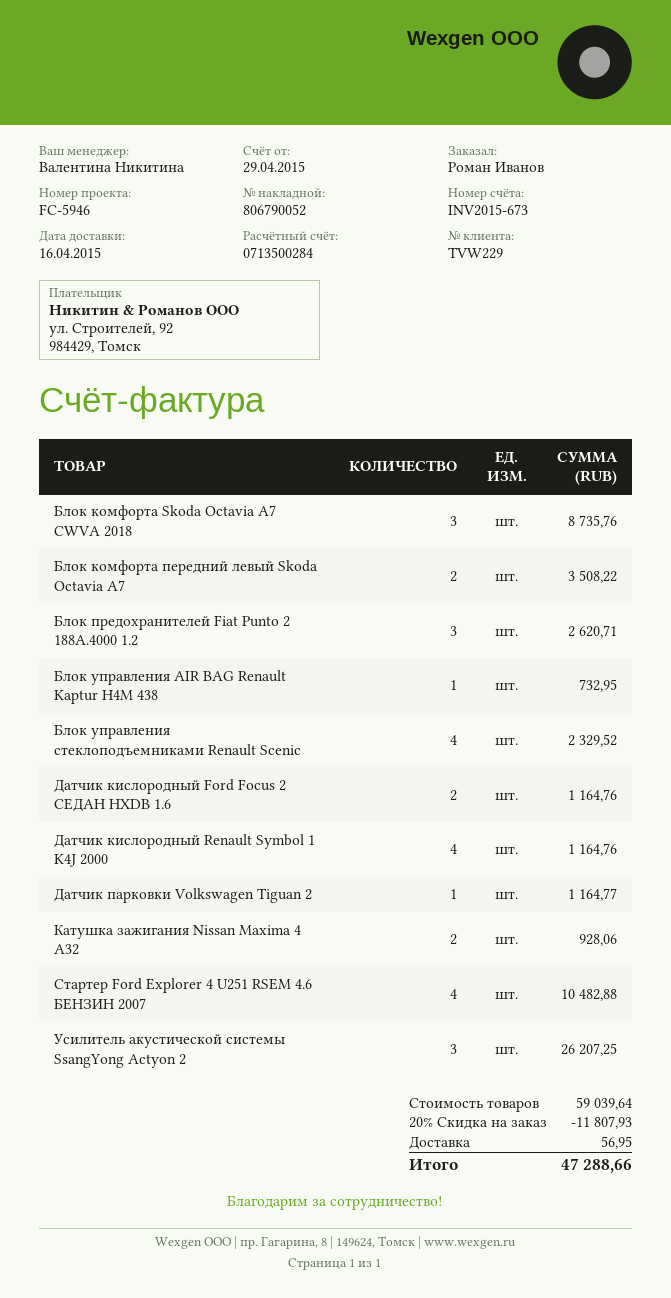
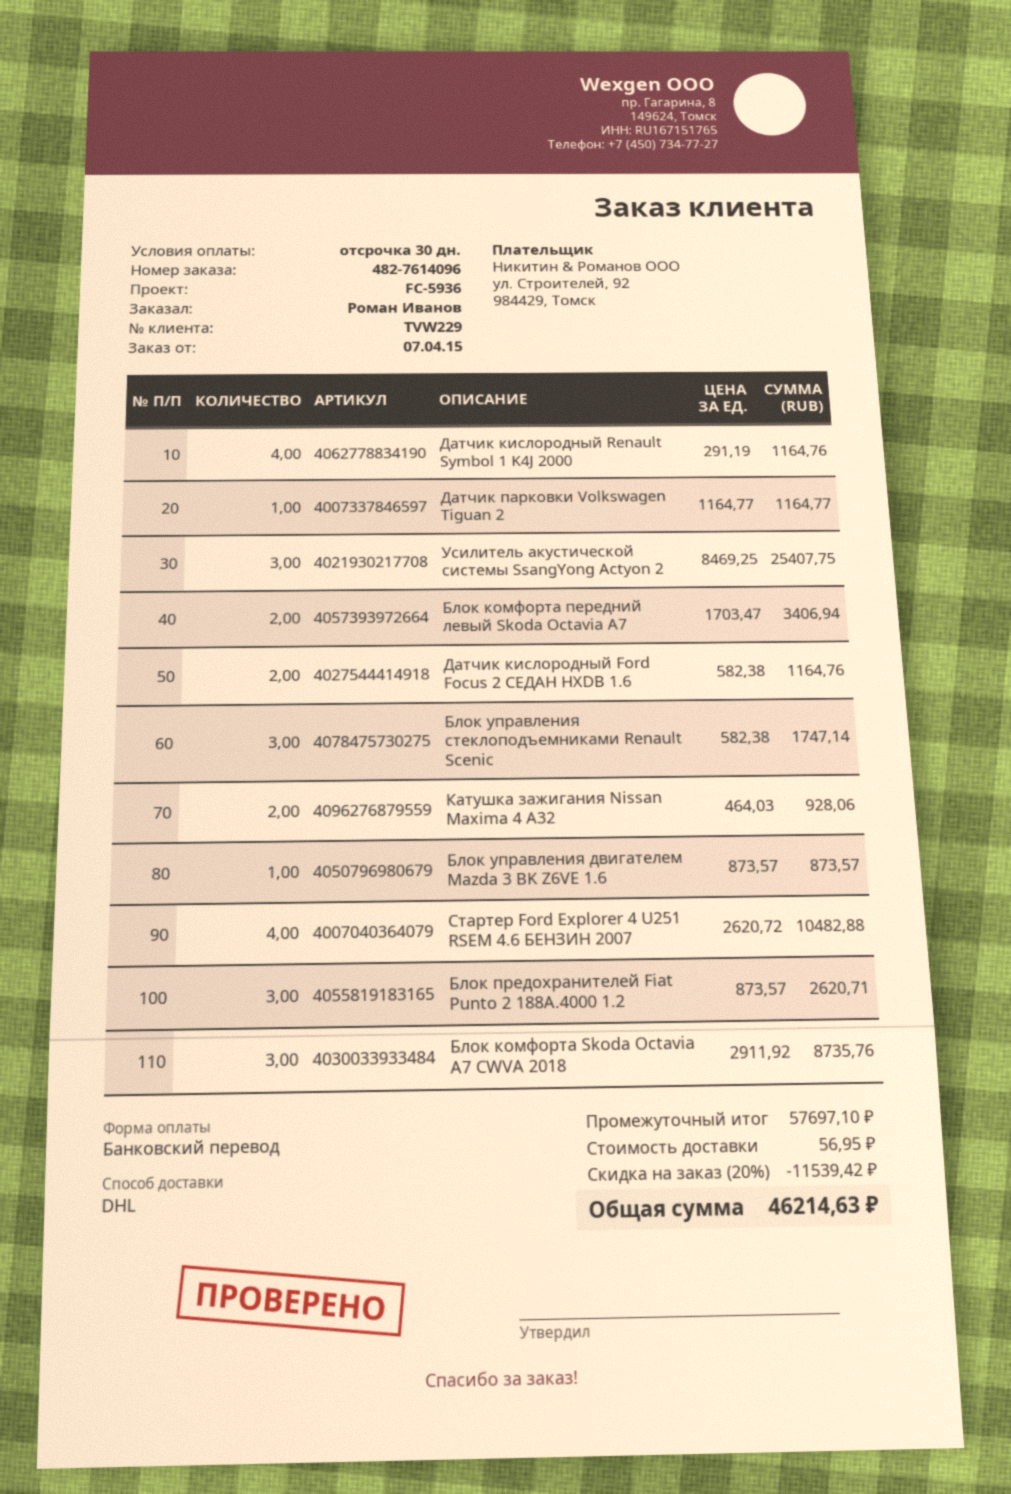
reference: FC-5946 -> FC-5936
Блок комфорта передний левый Skoda Octavia A7: 2 for 3508.22 -> 2 for 3406.94
Блок управления AIR BAG Renault Kaptur H4M 438: 1 for 732.95 -> none
Блок управления стеклоподъемниками Renault Scenic: 4 for 2329.52 -> 3 for 1747.14
Усилитель акустической системы SsangYong Actyon 2: 3 for 26207.25 -> 3 for 25407.75
Блок управления двигателем Mazda 3 BK Z6VE 1.6: none -> 1 for 873.57
subtotal: 59039.64 -> 57697.10
discount: 20% = 11807.93 -> 20% = 11539.42
total: 47288.66 -> 46214.63

